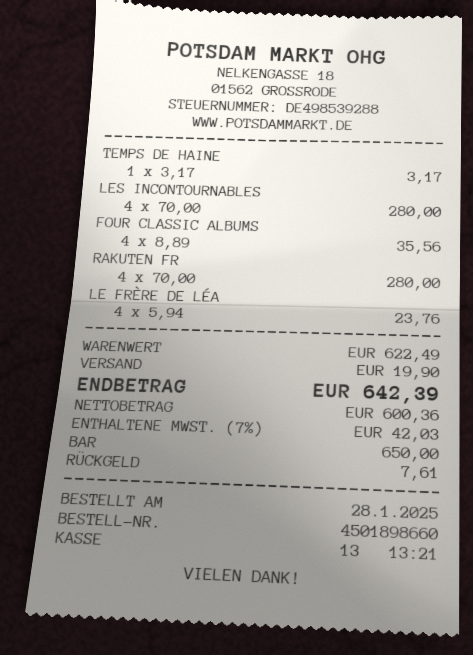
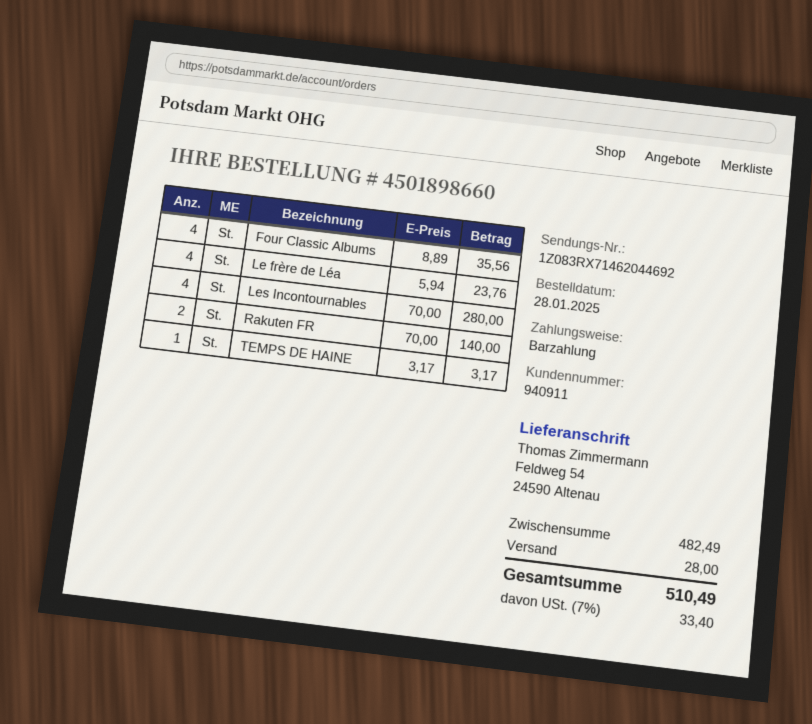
RAKUTEN FR: 4 x 70.00 = 280.00 -> 2 x 70.00 = 140.00
subtotal: 622.49 -> 482.49
shipping: 19.90 -> 28.00
tax: 7% = 42.03 -> 7% = 33.40
total: 642.39 -> 510.49

